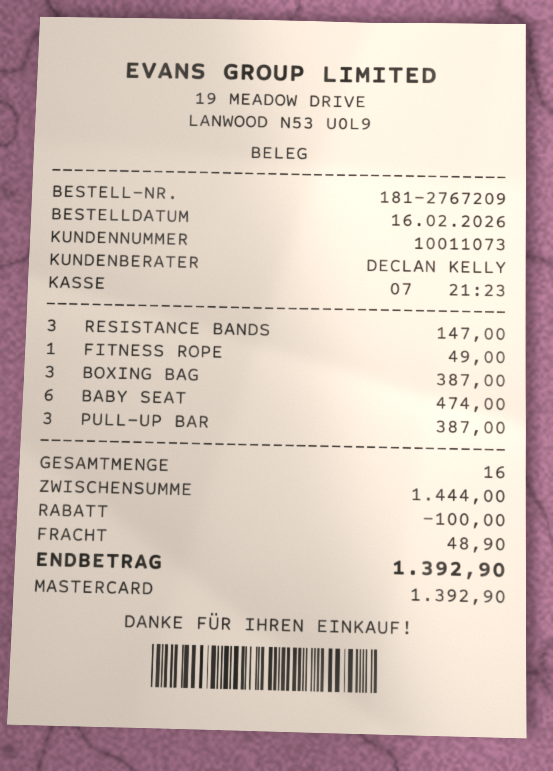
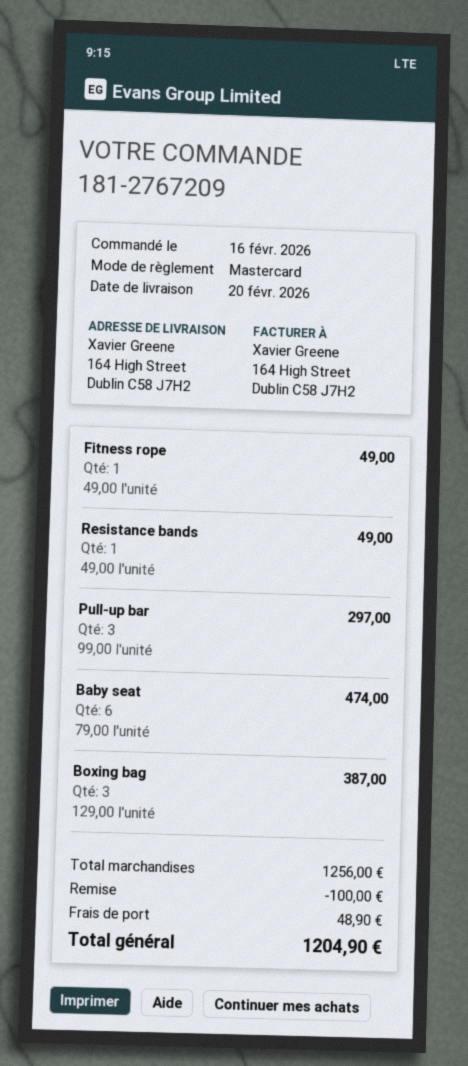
RESISTANCE BANDS: 3 for 147.00 -> 1 for 49.00
PULL-UP BAR: 3 for 387.00 -> 3 for 297.00
subtotal: 1444.00 -> 1256.00
total: 1392.90 -> 1204.90

